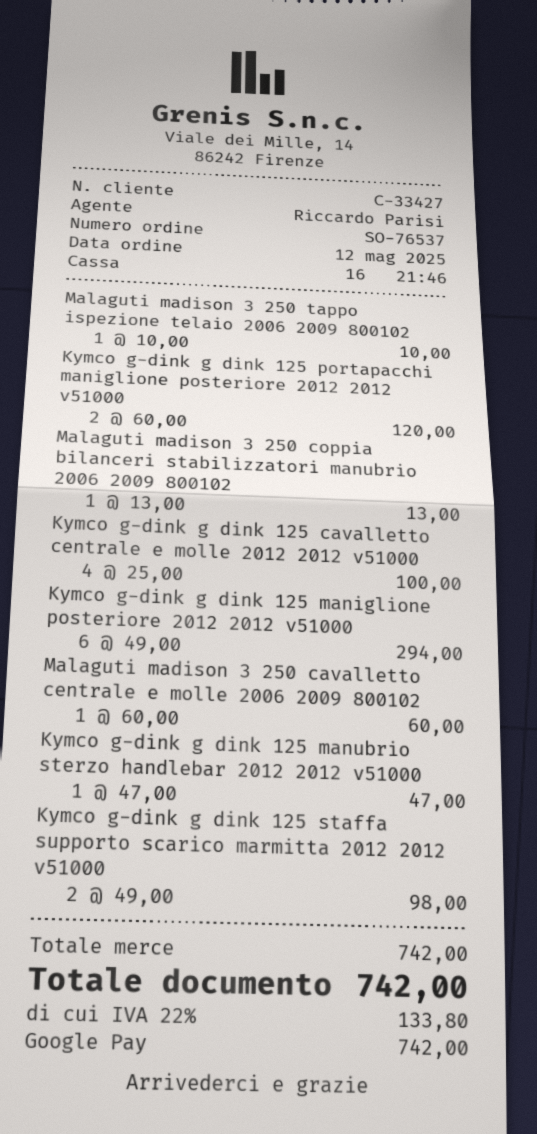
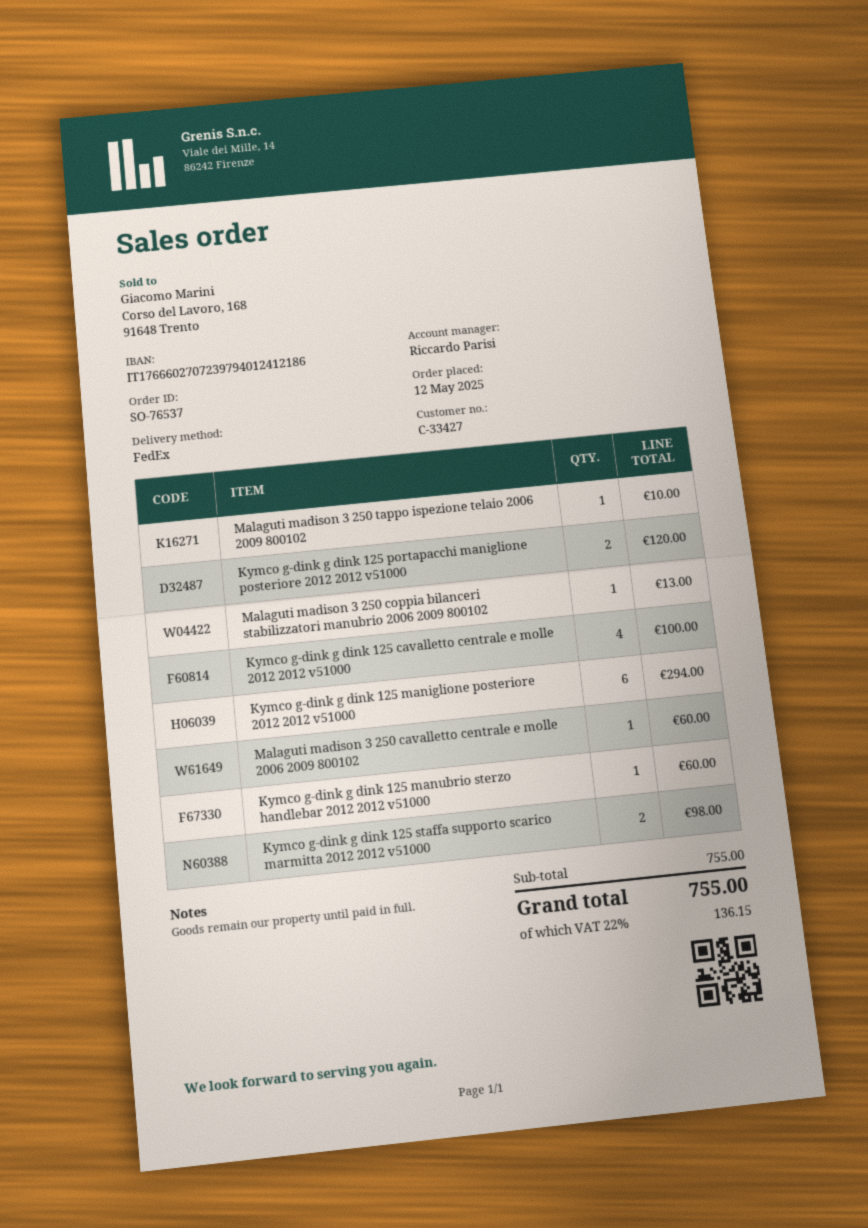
Kymco g-dink g dink 125 manubrio sterzo handlebar 2012 2012 v51000: 1 for 47.00 -> 1 for 60.00
subtotal: 742.00 -> 755.00
tax: 22% = 133.80 -> 22% = 136.15
total: 742.00 -> 755.00

